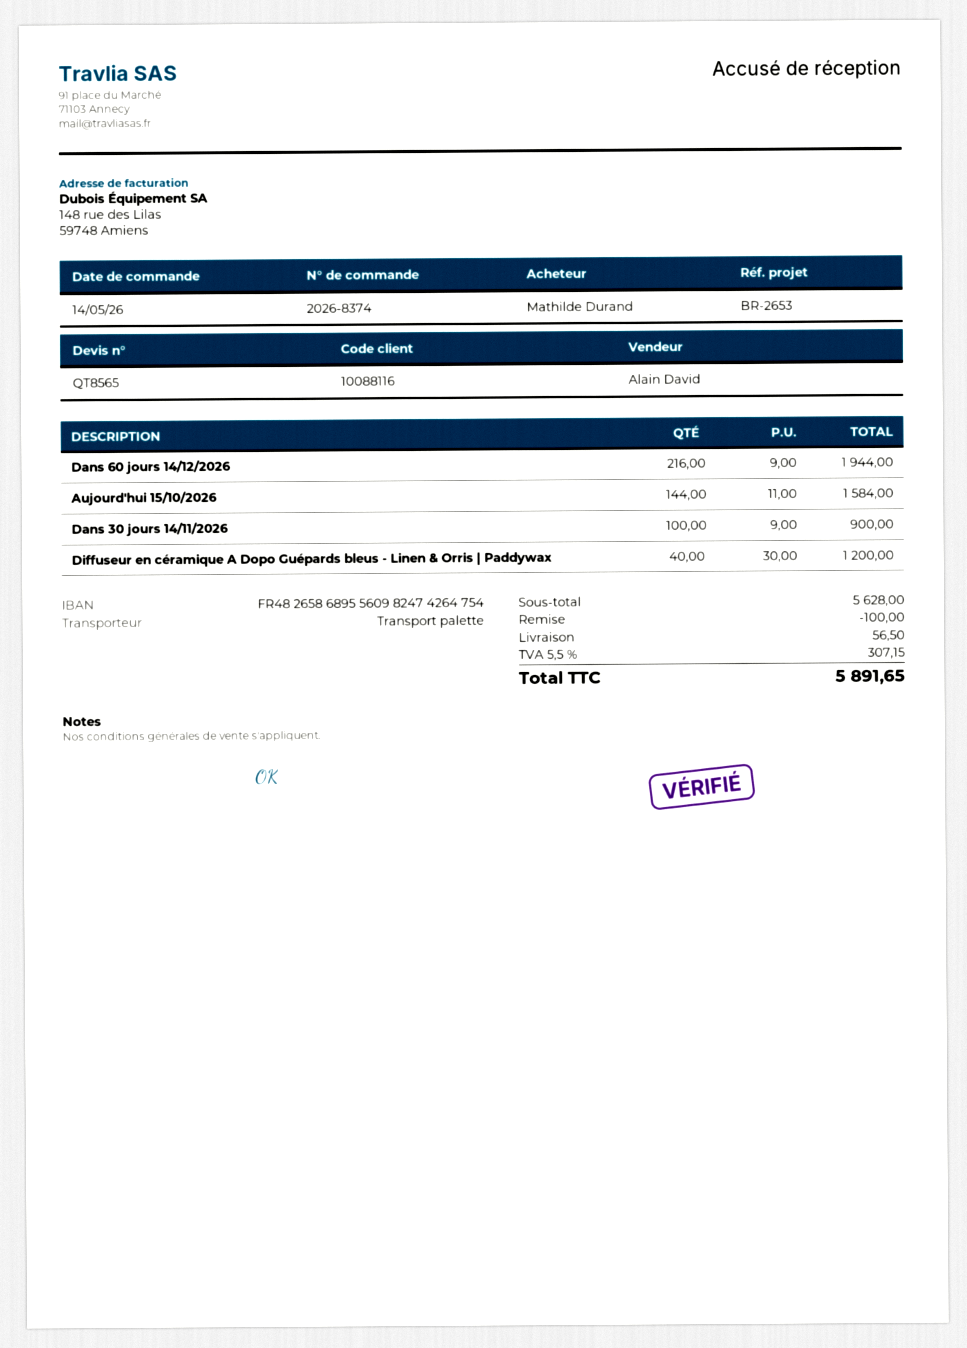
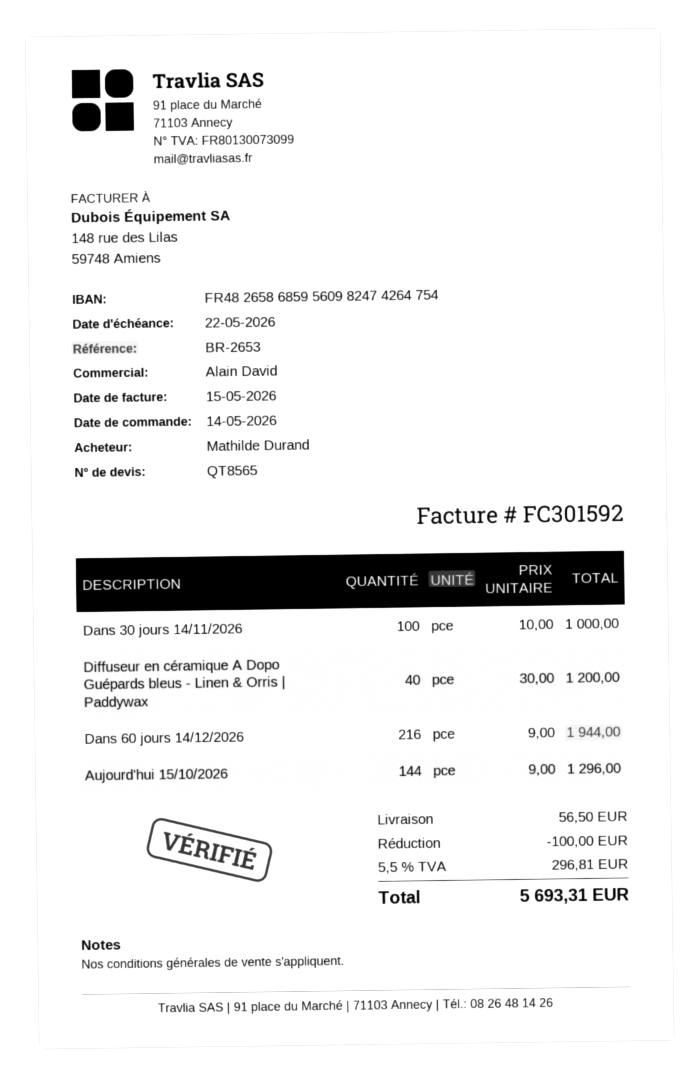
bank account: FR4826586895560982474264754 -> FR4826586859560982474264754
Aujourd'hui 15/10/2026: 144 x 11.00 = 1584.00 -> 144 x 9.00 = 1296.00
Dans 30 jours 14/11/2026: 100 x 9.00 = 900.00 -> 100 x 10.00 = 1000.00
tax: 5.5% = 307.15 -> 5.5% = 296.81
total: 5891.65 -> 5693.31

